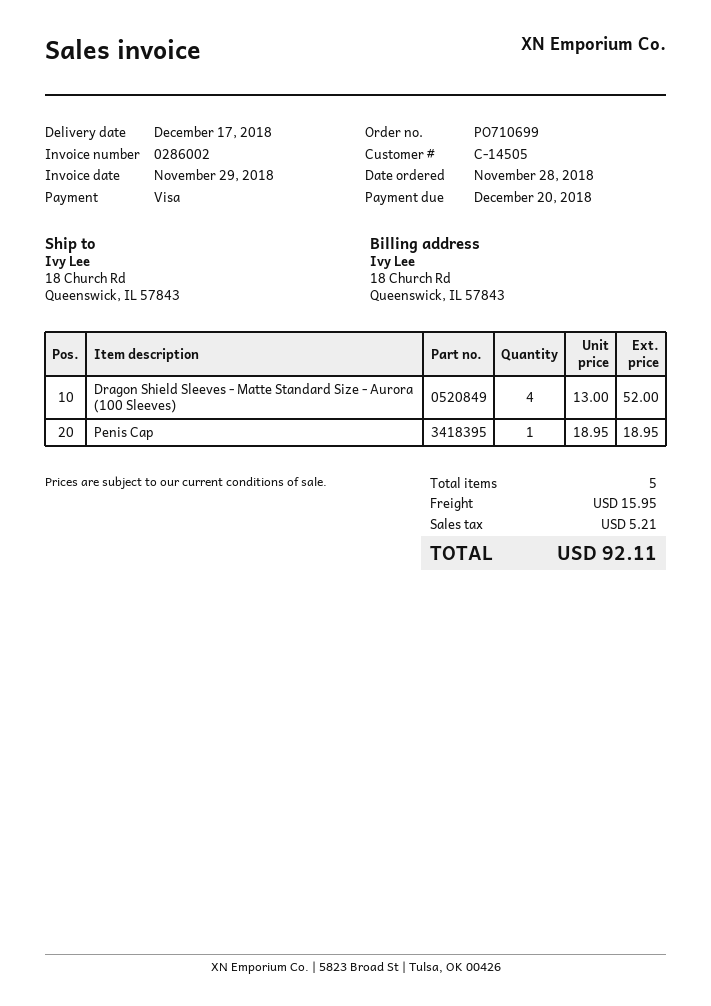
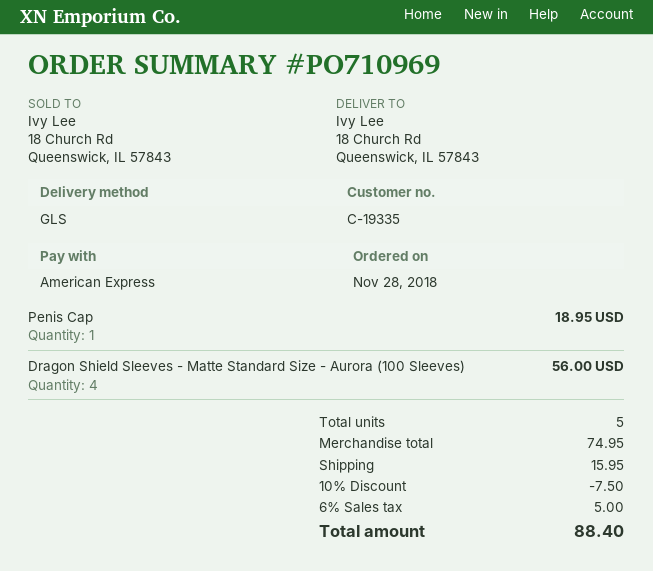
order number: PO710699 -> PO710969
customer number: C-14505 -> C-19335
payment method: Visa -> American Express
Dragon Shield Sleeves - Matte Standard Size - Aurora (100 Sleeves): 4 for 52.00 -> 4 for 56.00
discount: none -> 10% = 7.50
tax: 5.21 -> 5.00
total: 92.11 -> 88.40

